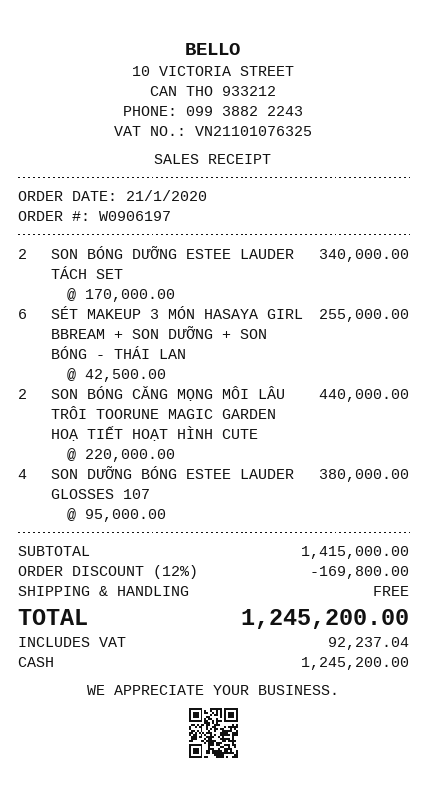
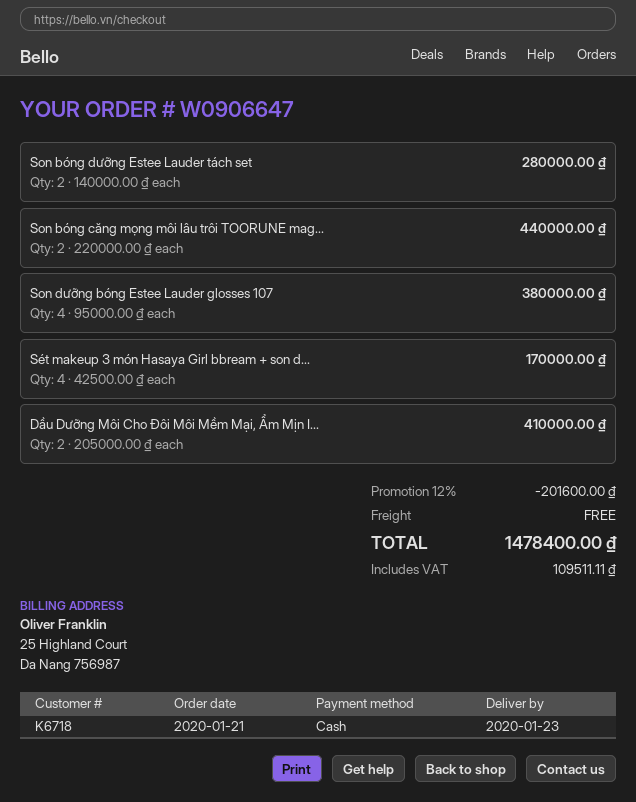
order number: W0906197 -> W0906647
SON BÓNG DƯỠNG ESTEE LAUDER TÁCH SET: 2 x 170000.00 = 340000.00 -> 2 x 140000.00 = 280000.00
SÉT MAKEUP 3 MÓN HASAYA GIRL BBREAM + SON DƯỠNG + SON BÓNG - THÁI LAN: 6 x 42500.00 = 255000.00 -> 4 x 42500.00 = 170000.00
Dầu Dưỡng Môi Cho Đôi Môi Mềm Mại, Ẩm Mịn I...: none -> 2 x 205000.00 = 410000.00
discount: 12% = 169800.00 -> 12% = 201600.00
tax: 92237.04 -> 109511.11
total: 1245200.00 -> 1478400.00

